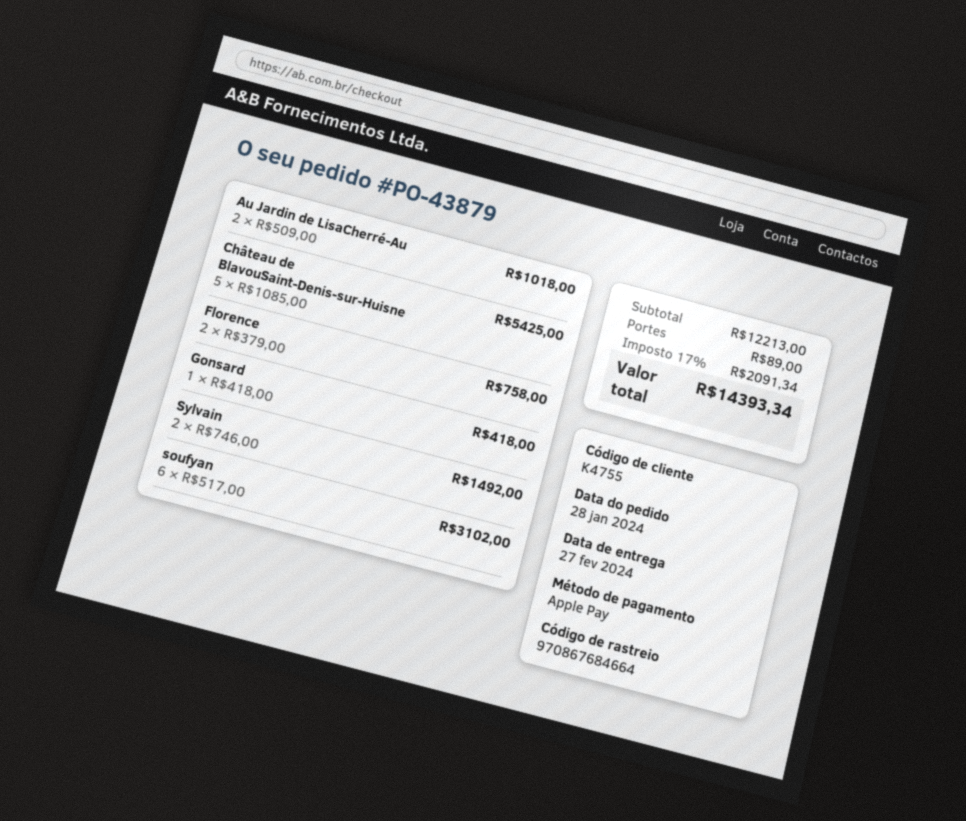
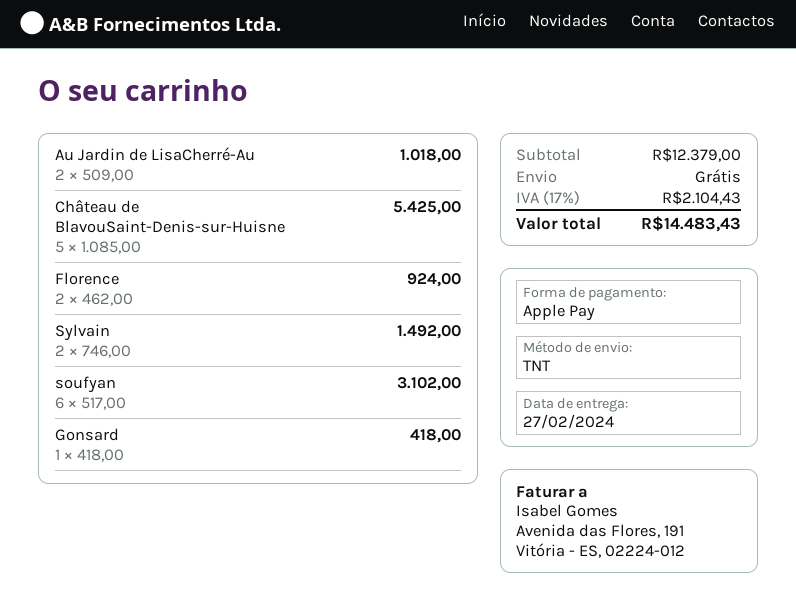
Florence: 2 x 379.00 = 758.00 -> 2 x 462.00 = 924.00
subtotal: 12213.00 -> 12379.00
shipping: 89.00 -> 0.00
tax: 17% = 2091.34 -> 17% = 2104.43
total: 14393.34 -> 14483.43

